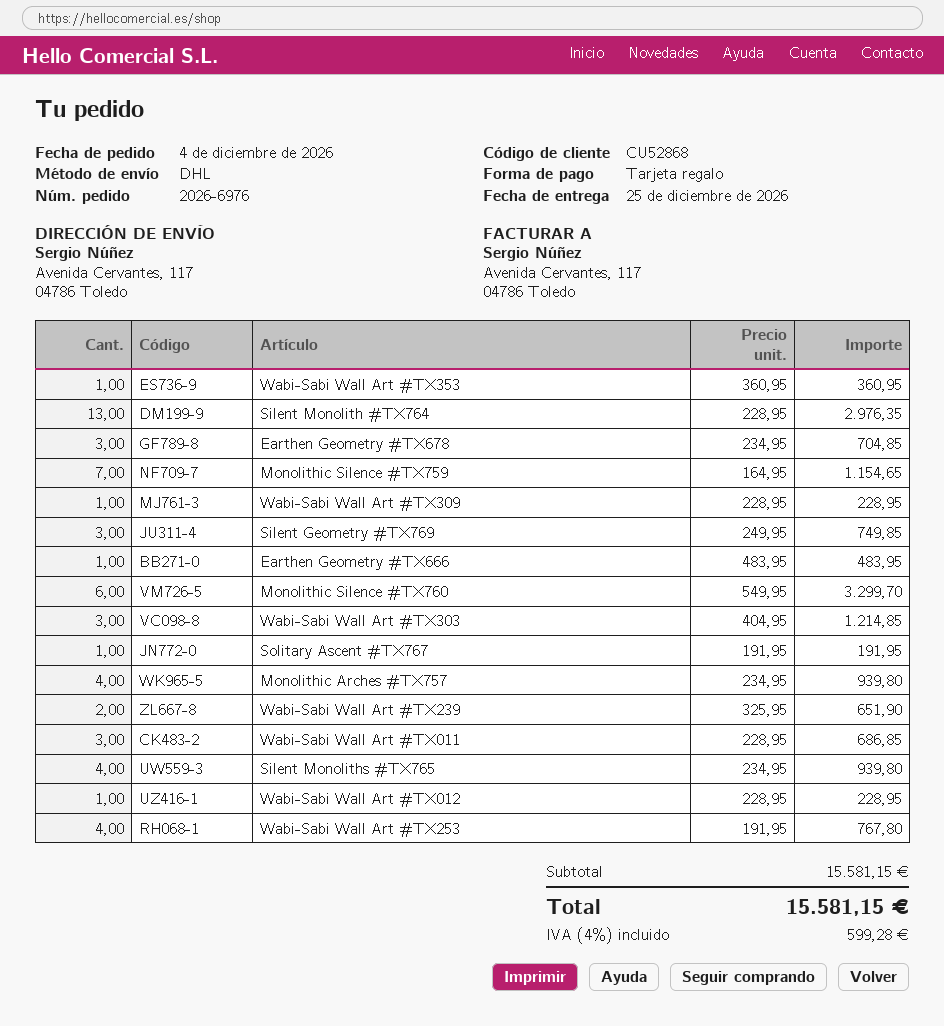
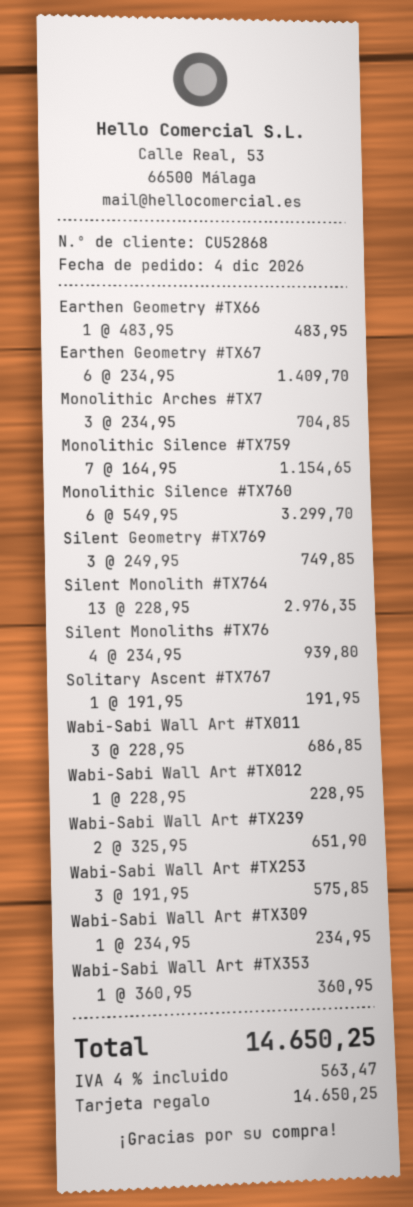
Earthen Geometry #TX678: 3 x 234.95 = 704.85 -> 6 x 234.95 = 1409.70
Wabi-Sabi Wall Art #TX309: 1 x 228.95 = 228.95 -> 1 x 234.95 = 234.95
Wabi-Sabi Wall Art #TX303: 3 x 404.95 = 1214.85 -> none
Monolithic Arches #TX757: 4 x 234.95 = 939.80 -> 3 x 234.95 = 704.85
Wabi-Sabi Wall Art #TX253: 4 x 191.95 = 767.80 -> 3 x 191.95 = 575.85
tax: 4% = 599.28 -> 4% = 563.47
total: 15581.15 -> 14650.25

